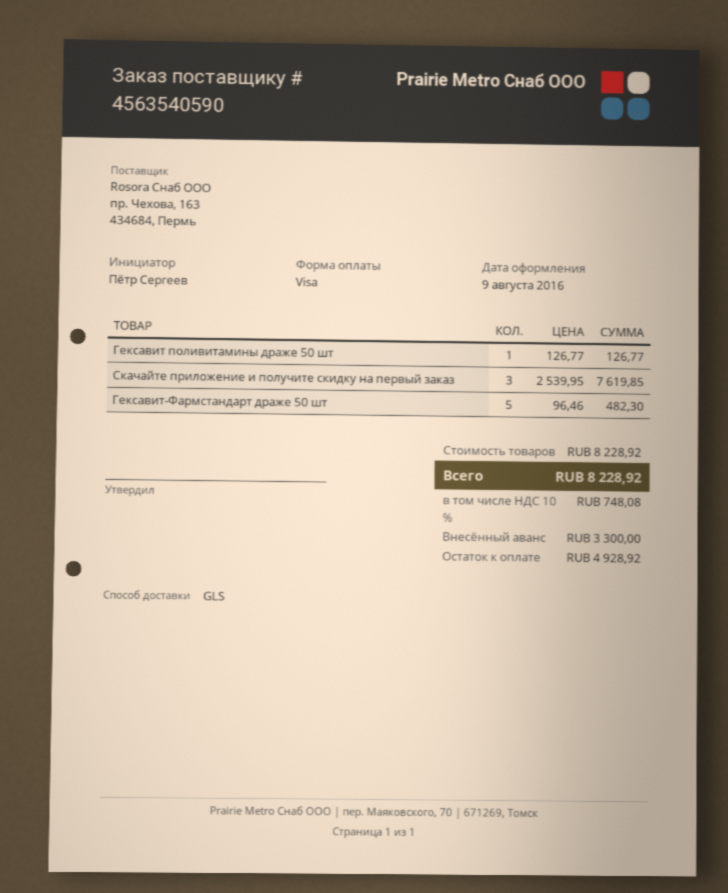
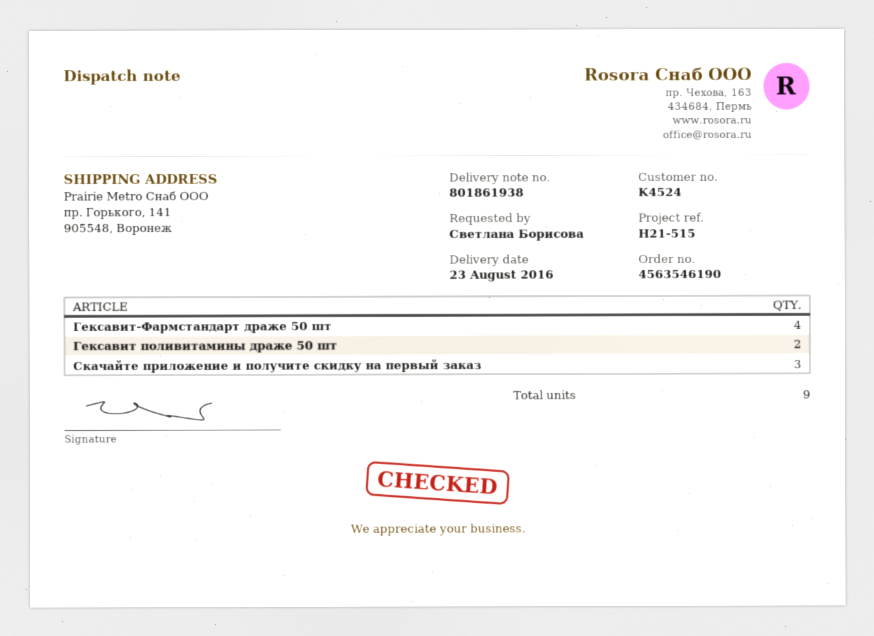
order number: 4563540590 -> 4563546190
ordered by: Пётр Сергеев -> Светлана Борисова
Гексавит поливитамины драже 50 шт: 1 -> 2
Гексавит-Фармстандарт драже 50 шт: 5 -> 4

